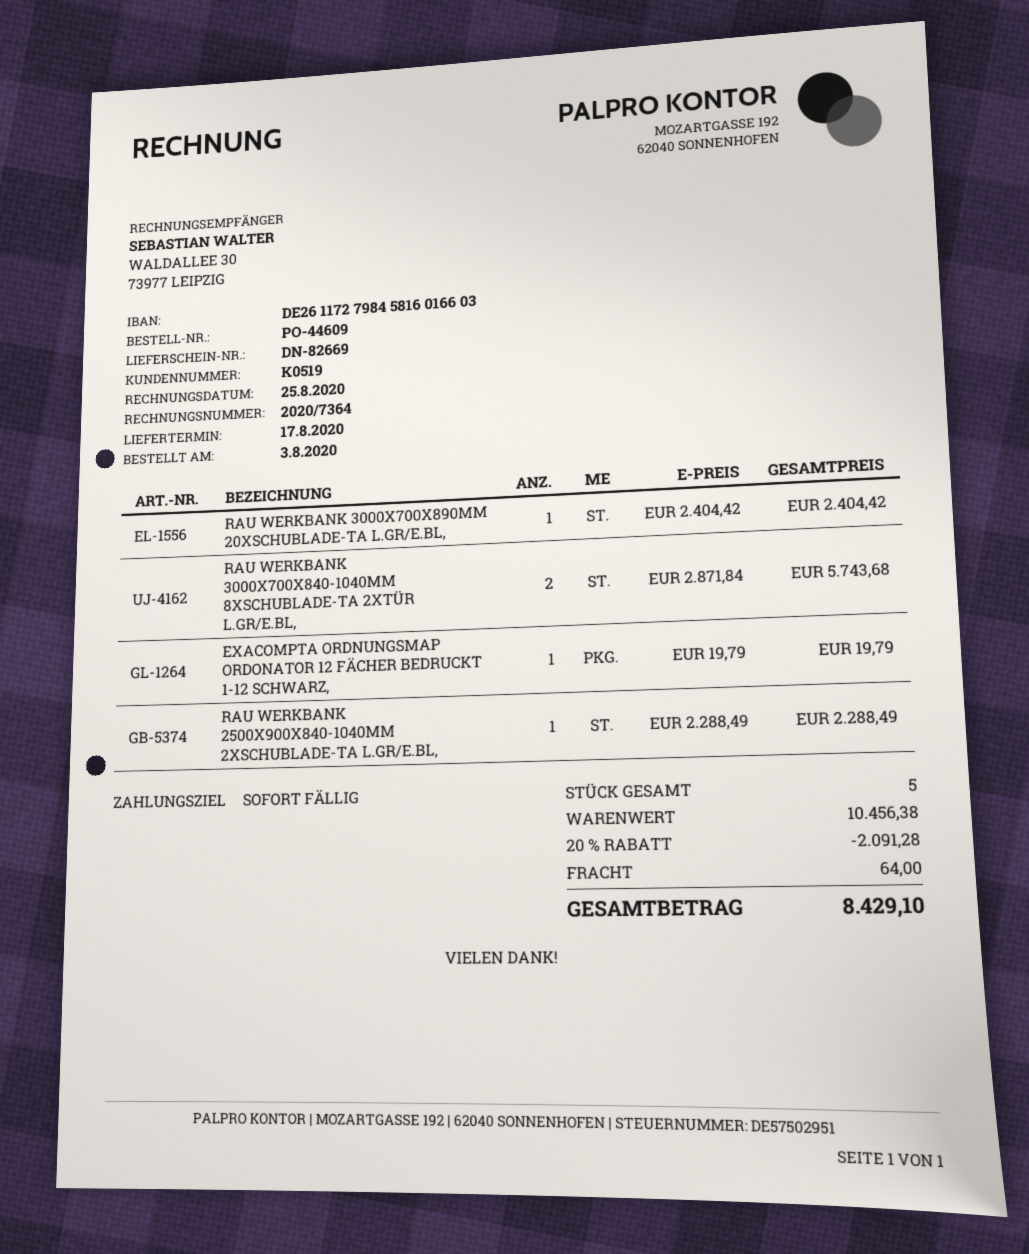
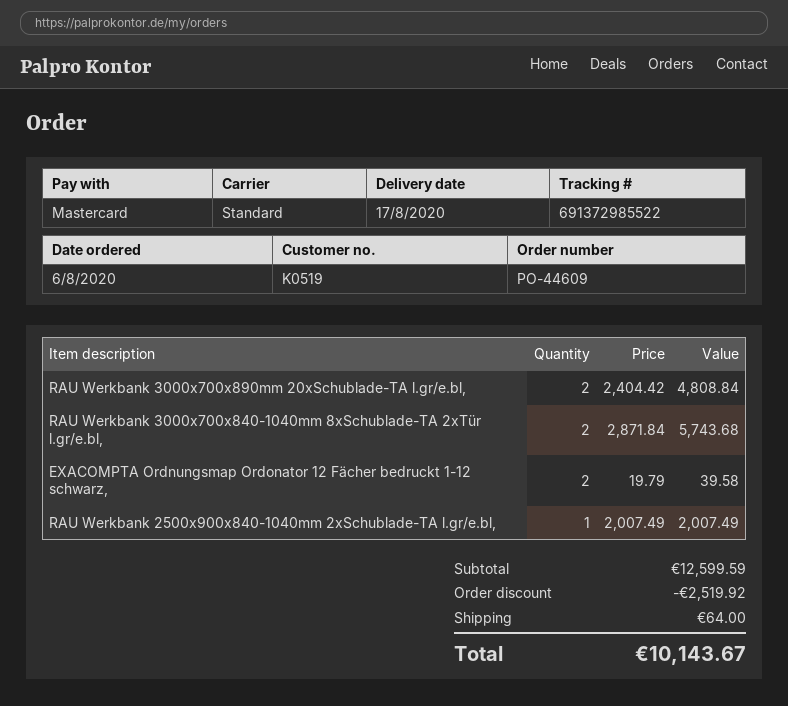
order date: 2020-08-03 -> 2020-08-06
RAU WERKBANK 3000X700X890MM 20XSCHUBLADE-TA L.GR/E.BL,: 1 x 2404.42 = 2404.42 -> 2 x 2404.42 = 4808.84
EXACOMPTA ORDNUNGSMAP ORDONATOR 12 FÄCHER BEDRUCKT 1-12 SCHWARZ,: 1 x 19.79 = 19.79 -> 2 x 19.79 = 39.58
RAU WERKBANK 2500X900X840-1040MM 2XSCHUBLADE-TA L.GR/E.BL,: 1 x 2288.49 = 2288.49 -> 1 x 2007.49 = 2007.49
subtotal: 10456.38 -> 12599.59
discount: 2091.28 -> 2519.92
total: 8429.10 -> 10143.67

